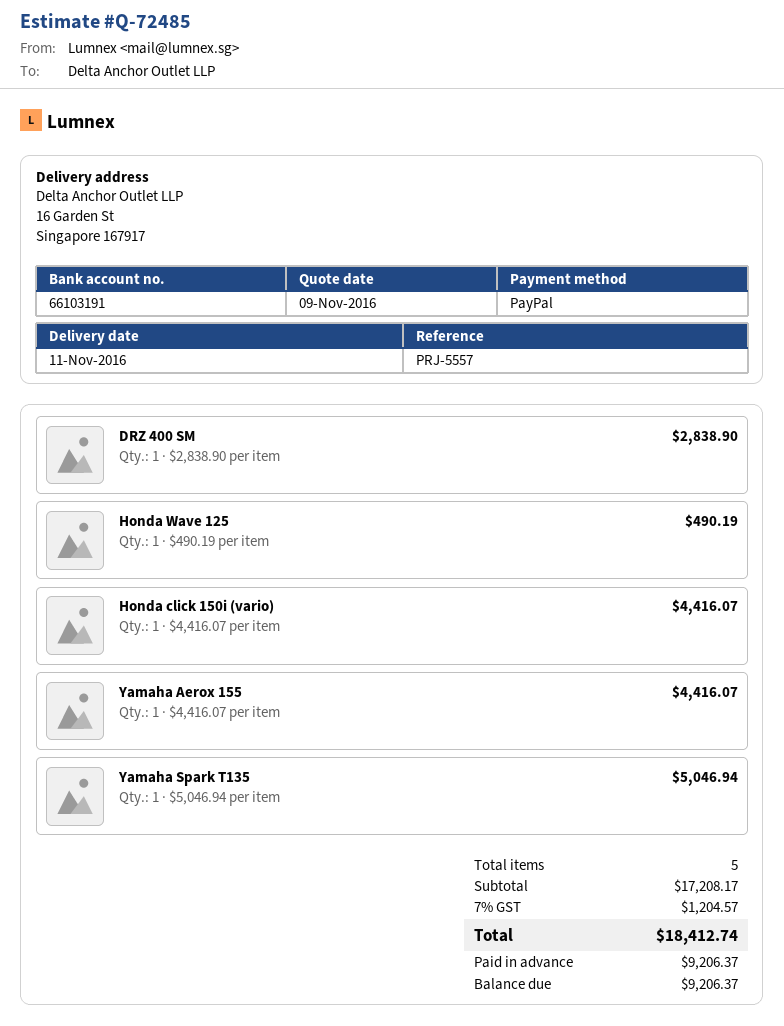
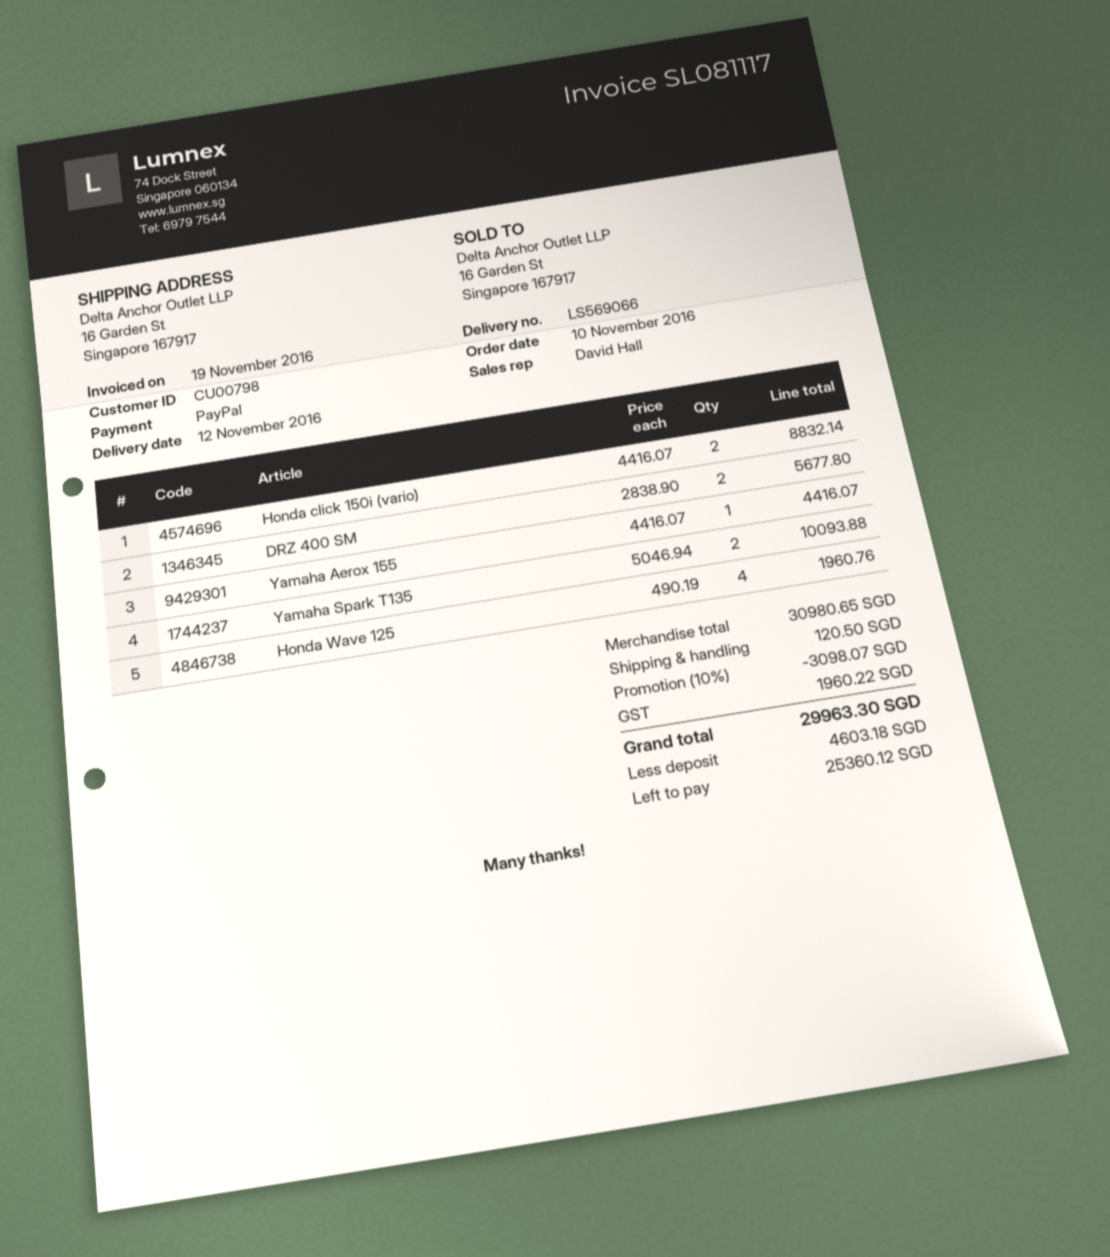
delivery date: 2016-11-11 -> 2016-11-12
DRZ 400 SM: 1 x 2838.90 = 2838.90 -> 2 x 2838.90 = 5677.80
Honda Wave 125: 1 x 490.19 = 490.19 -> 4 x 490.19 = 1960.76
Honda click 150i (vario): 1 x 4416.07 = 4416.07 -> 2 x 4416.07 = 8832.14
Yamaha Spark T135: 1 x 5046.94 = 5046.94 -> 2 x 5046.94 = 10093.88
subtotal: 17208.17 -> 30980.65
discount: none -> 10% = 3098.07
shipping: none -> 120.50
tax: 1204.57 -> 1960.22
total: 18412.74 -> 29963.30
deposit: 9206.37 -> 4603.18
balance: 9206.37 -> 25360.12

